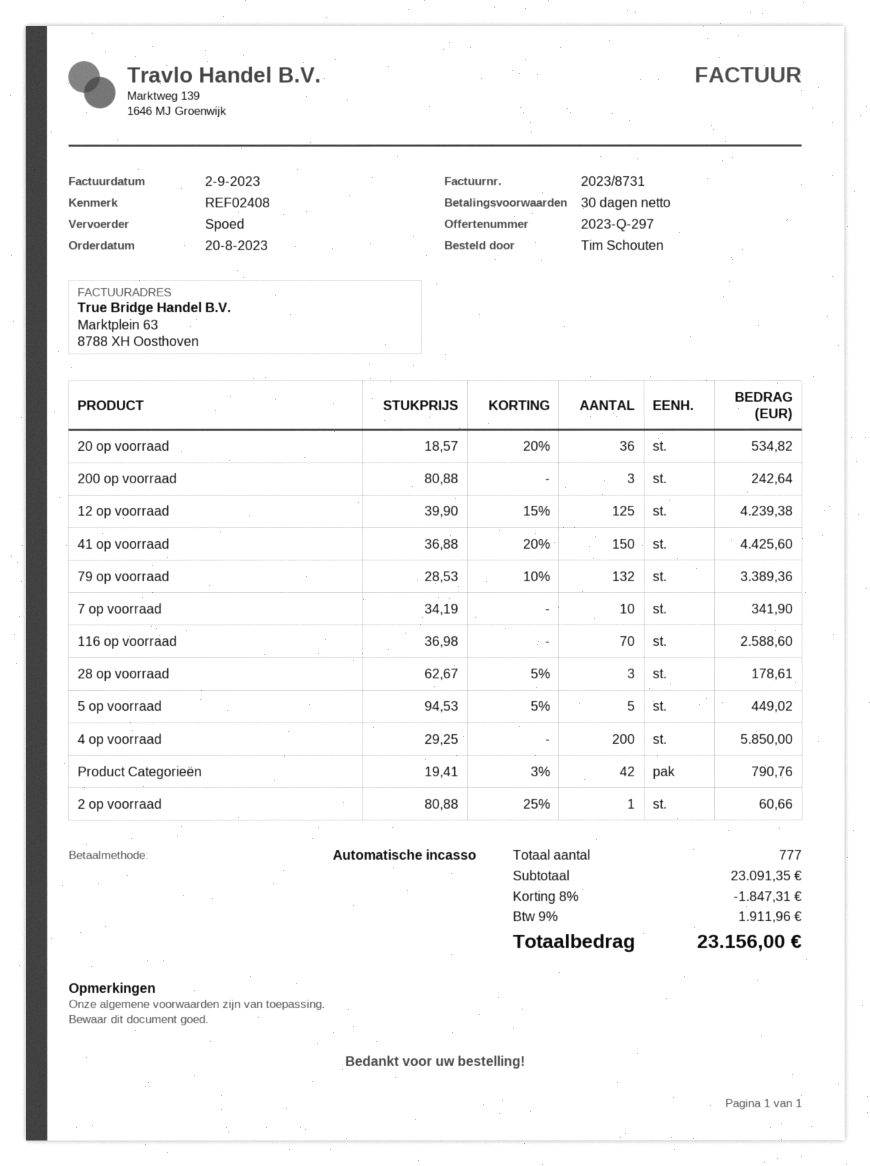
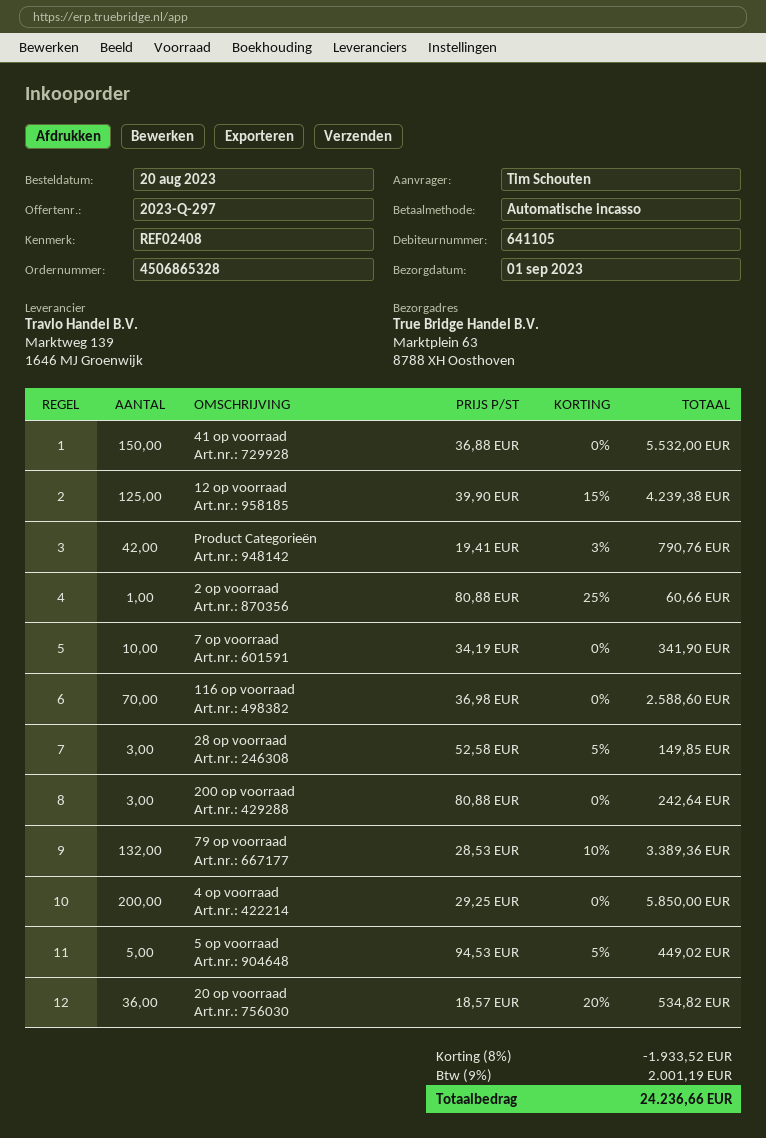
41 op voorraad: 150 x 36.88 - 20% = 4425.60 -> 150 x 36.88 = 5532.00
28 op voorraad: 3 x 62.67 - 5% = 178.61 -> 3 x 52.58 - 5% = 149.85
discount: 8% = 1847.31 -> 8% = 1933.52
tax: 9% = 1911.96 -> 9% = 2001.19
total: 23156.00 -> 24236.66

